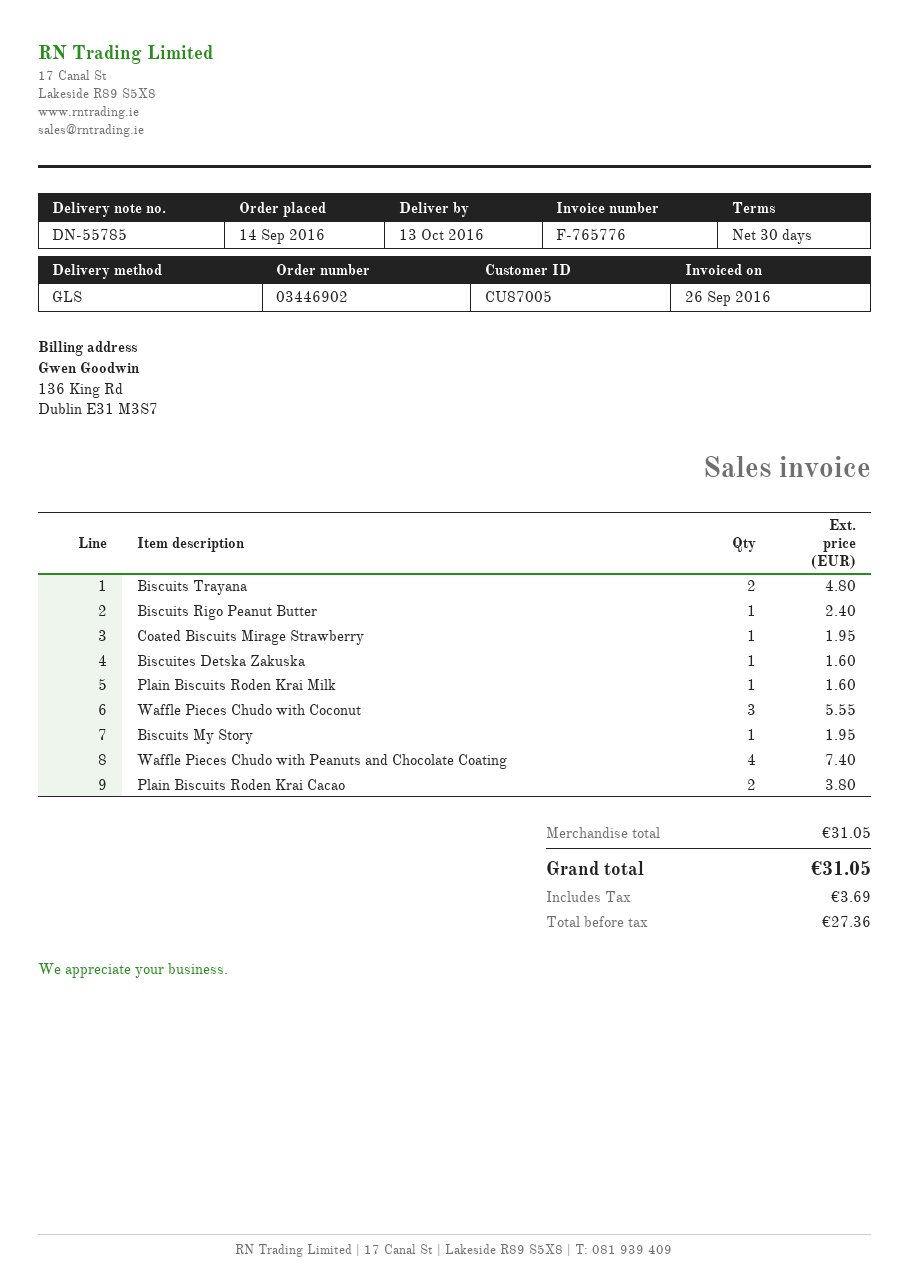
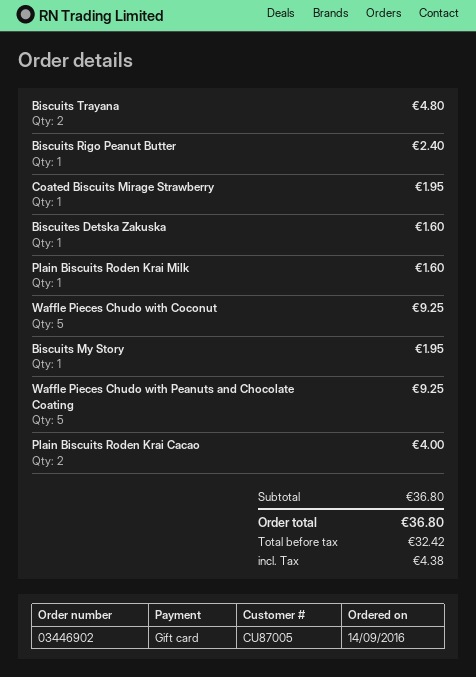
Waffle Pieces Chudo with Coconut: 3 for 5.55 -> 5 for 9.25
Waffle Pieces Chudo with Peanuts and Chocolate Coating: 4 for 7.40 -> 5 for 9.25
Plain Biscuits Roden Krai Cacao: 2 for 3.80 -> 2 for 4.00
subtotal: 31.05 -> 36.80
net: 27.36 -> 32.42
tax: 3.69 -> 4.38
total: 31.05 -> 36.80

